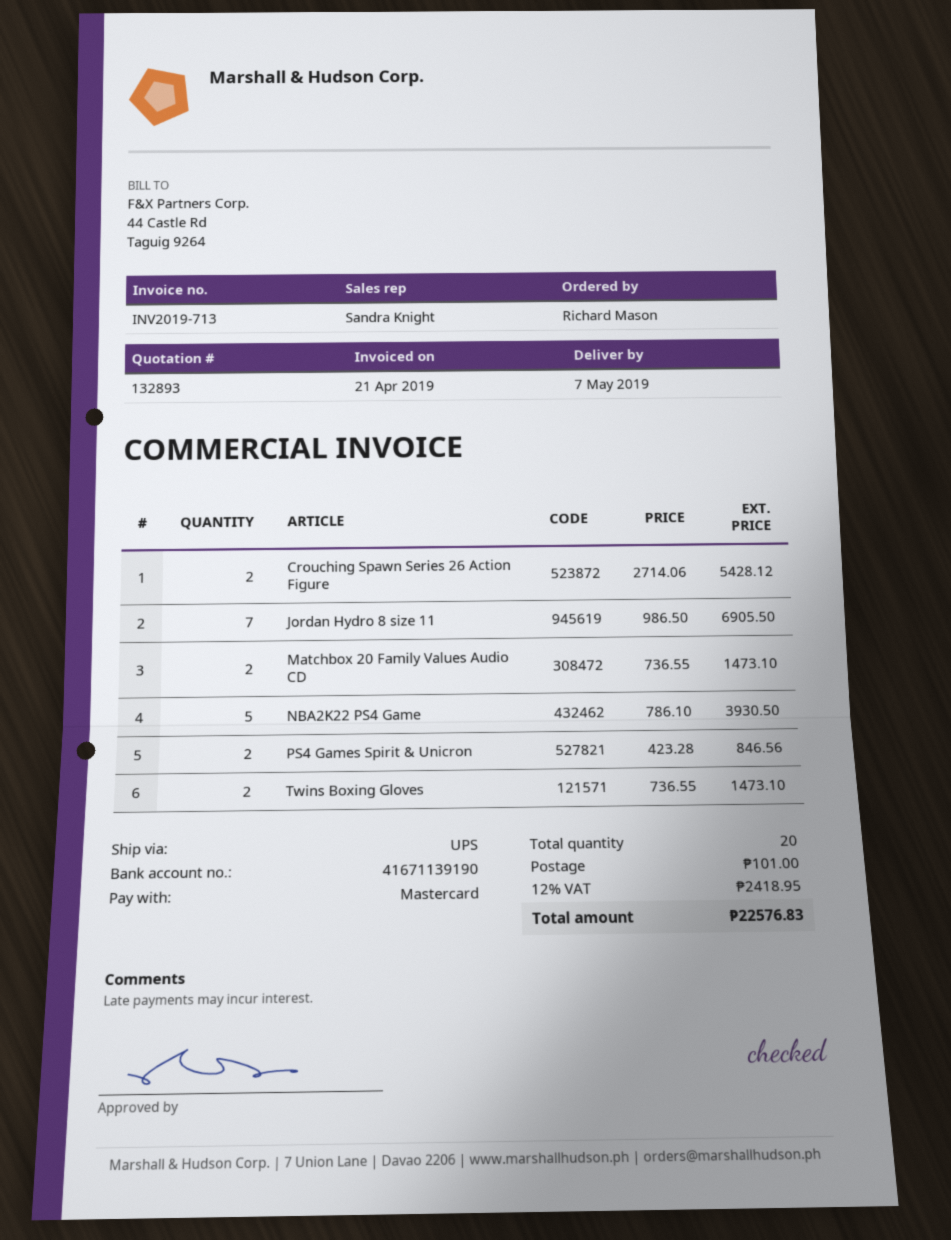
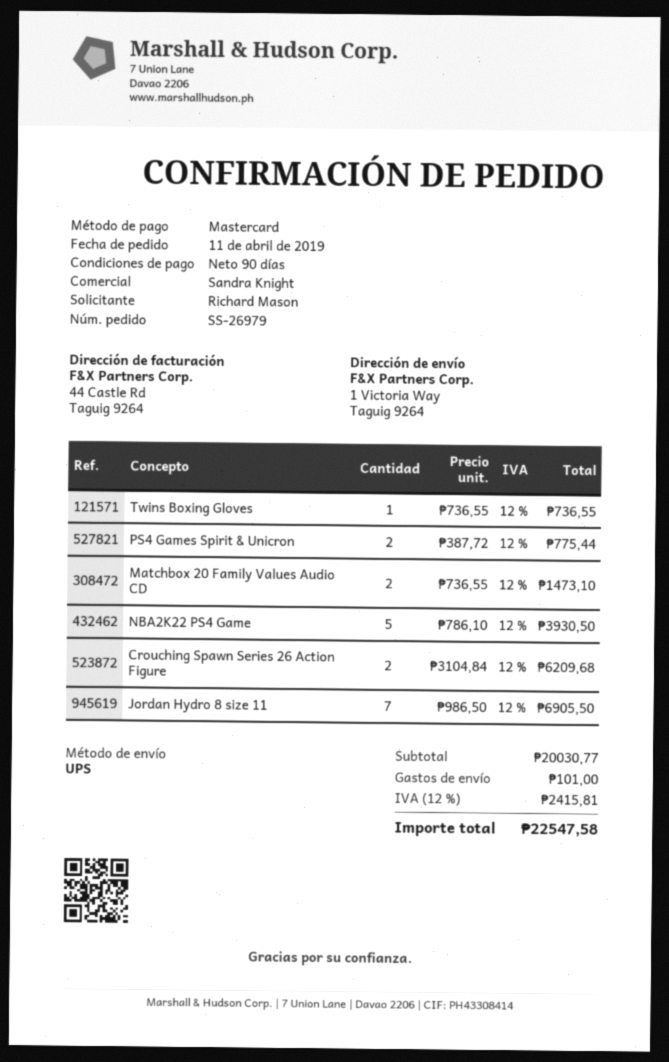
Crouching Spawn Series 26 Action Figure: 2 x 2714.06 = 5428.12 -> 2 x 3104.84 = 6209.68
PS4 Games Spirit & Unicron: 2 x 423.28 = 846.56 -> 2 x 387.72 = 775.44
Twins Boxing Gloves: 2 x 736.55 = 1473.10 -> 1 x 736.55 = 736.55
tax: 12% = 2418.95 -> 12% = 2415.81
total: 22576.83 -> 22547.58

